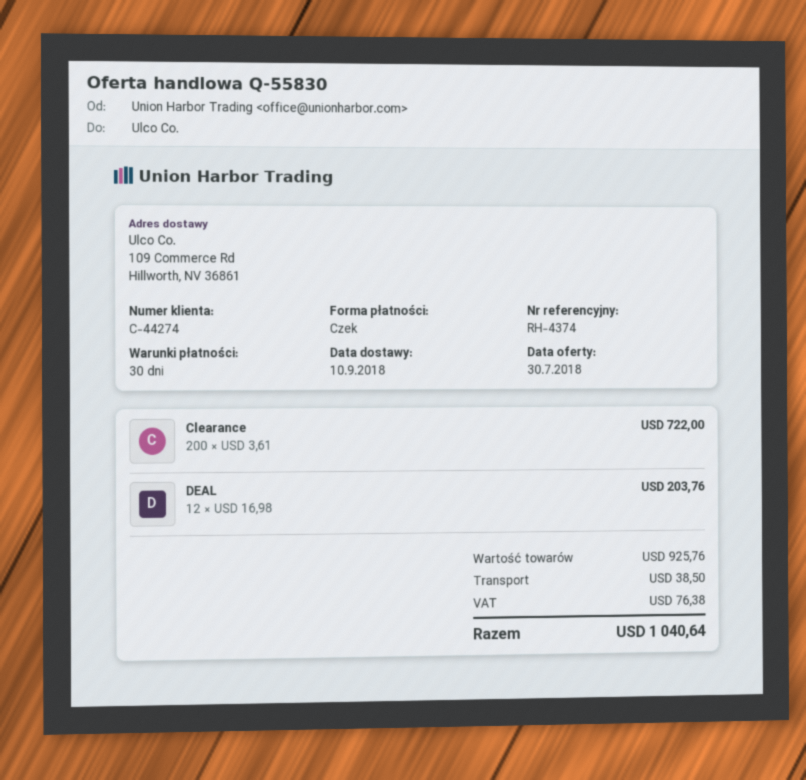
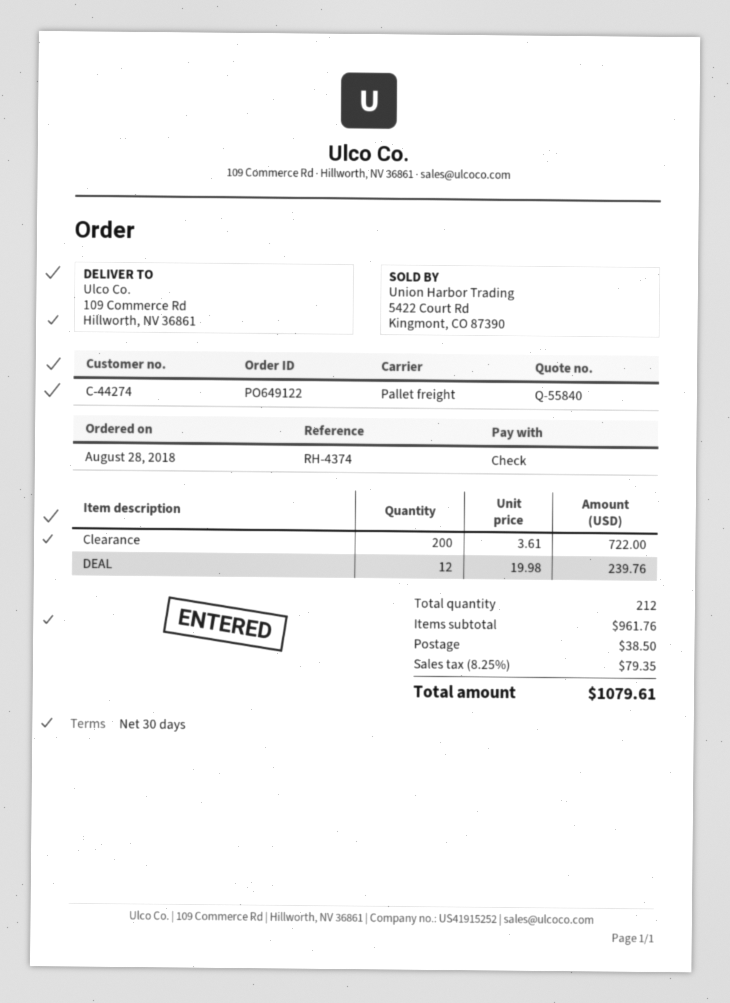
quote number: Q-55830 -> Q-55840
DEAL: 12 x 16.98 = 203.76 -> 12 x 19.98 = 239.76
subtotal: 925.76 -> 961.76
tax: 76.38 -> 79.35
total: 1040.64 -> 1079.61

